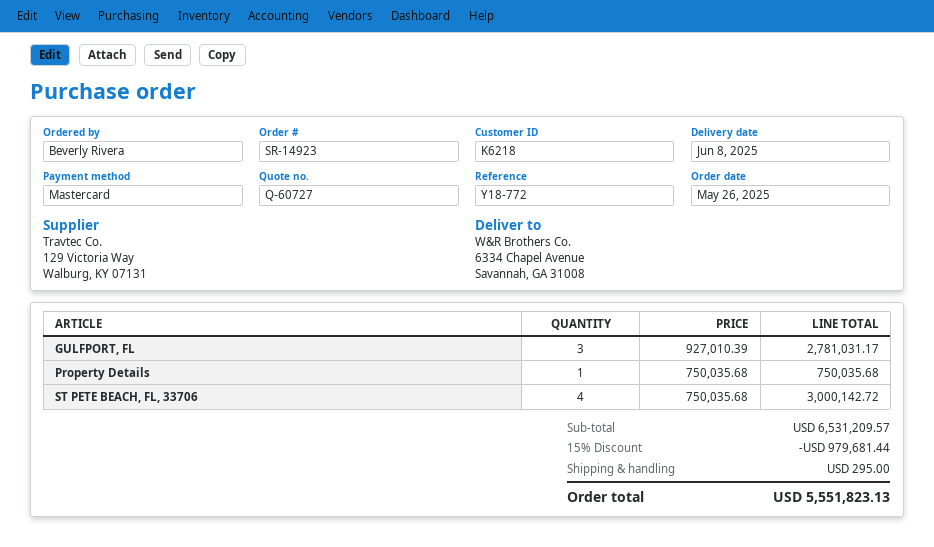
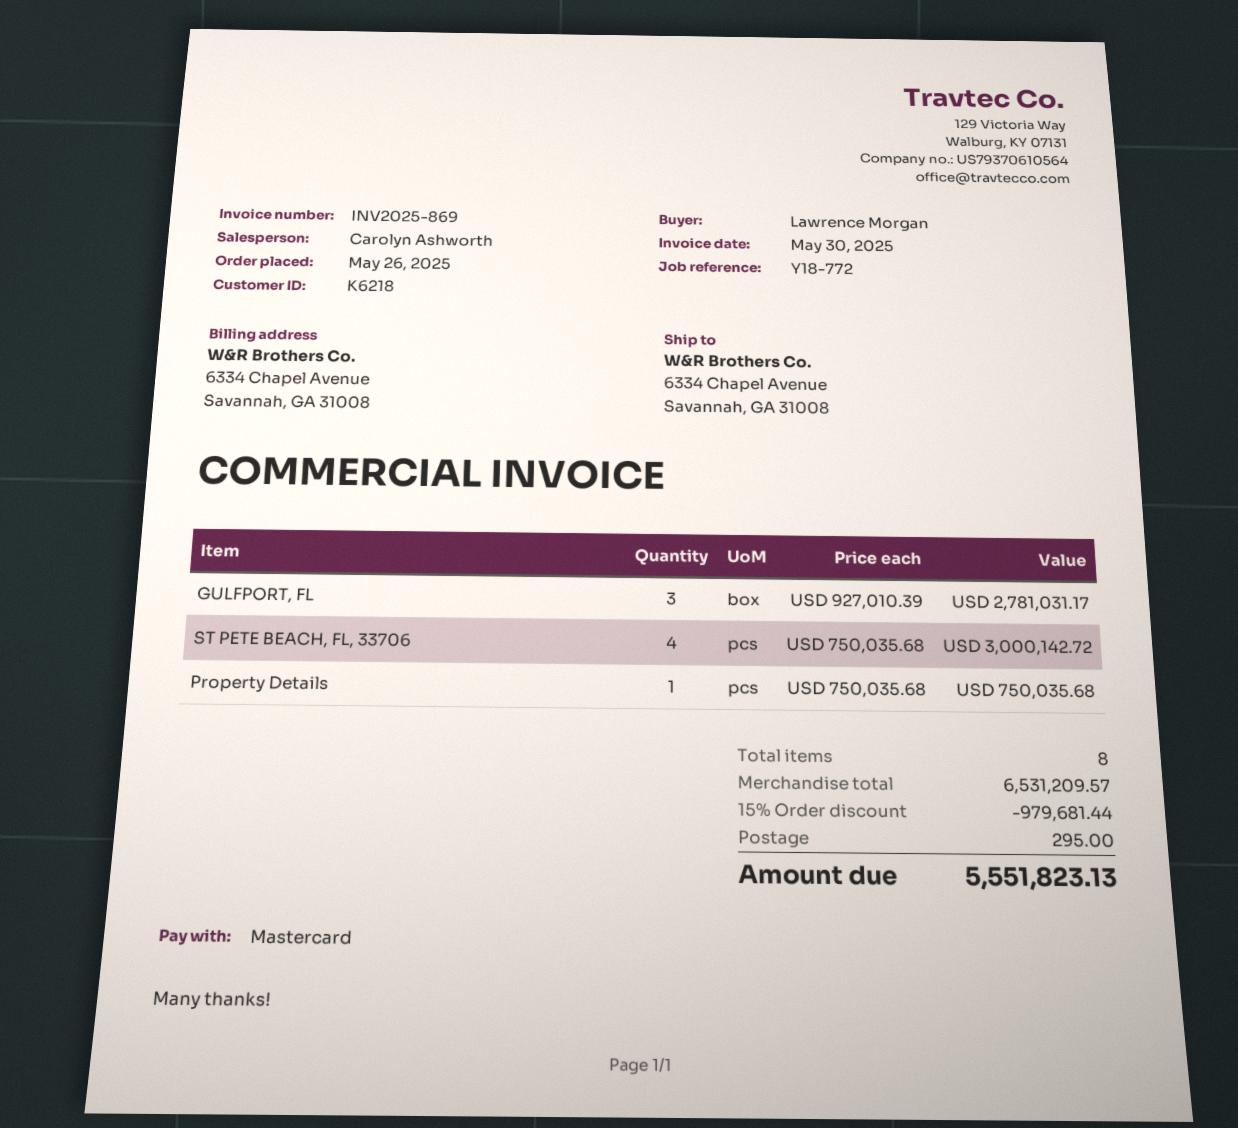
ordered by: Beverly Rivera -> Lawrence Morgan

